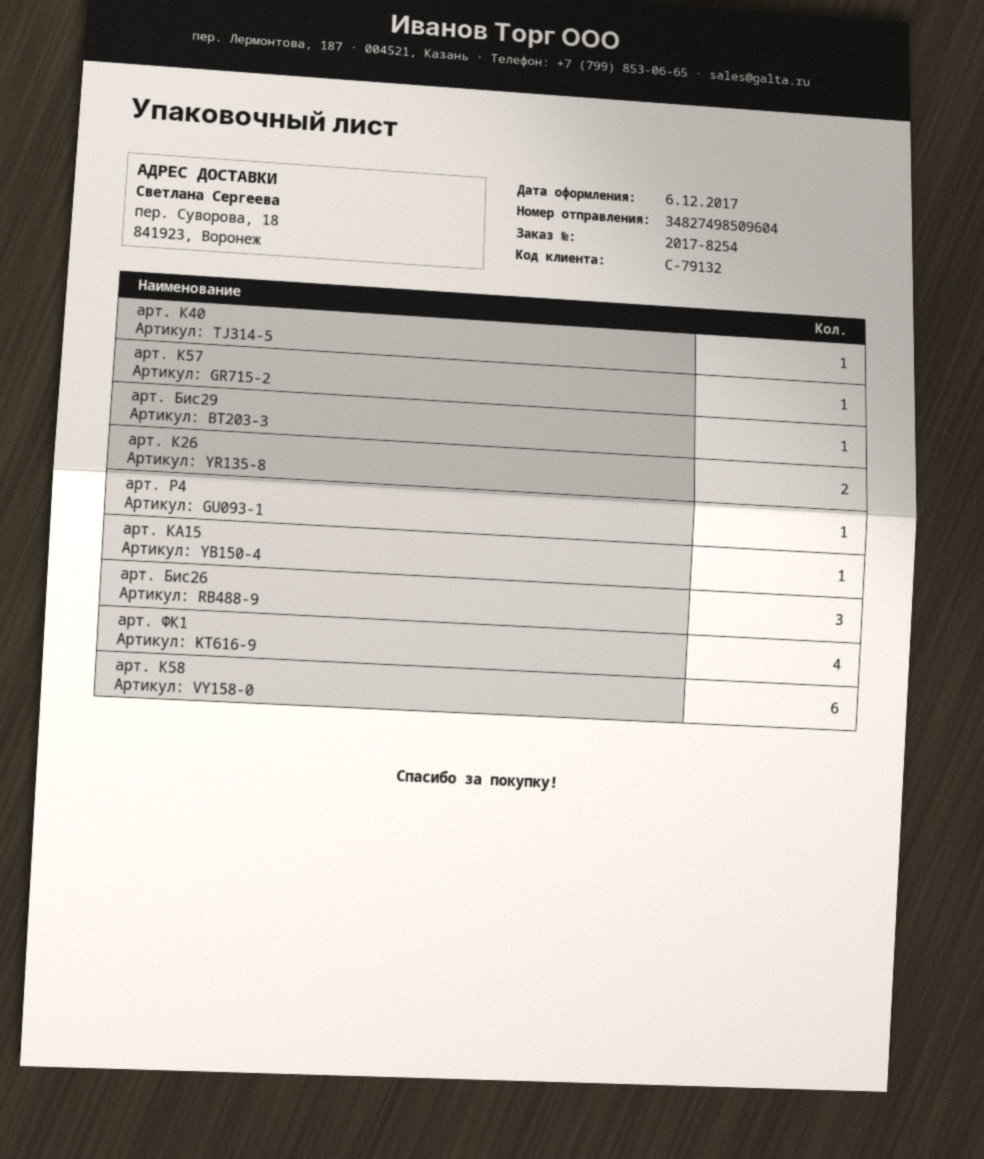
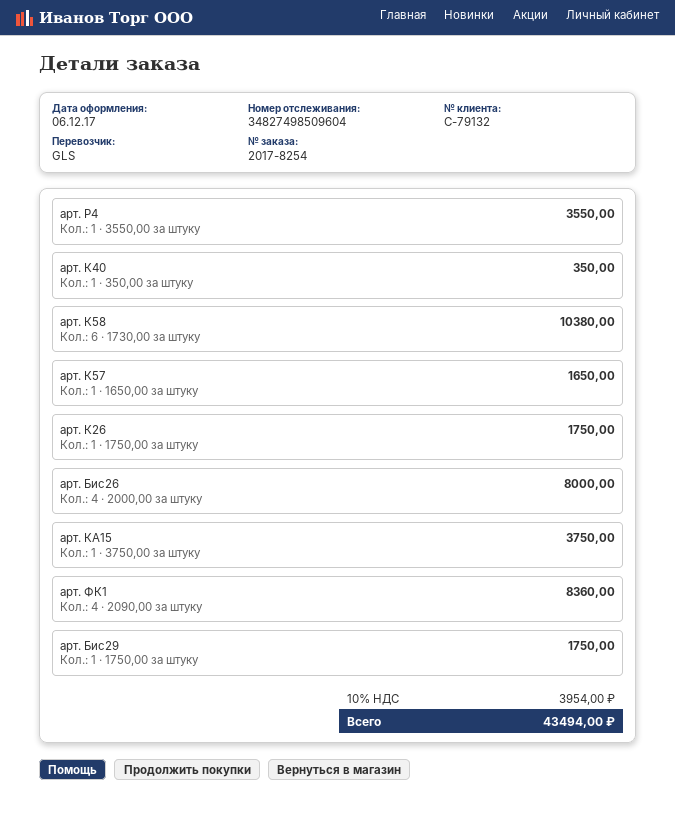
арт. К26: 2 -> 1
арт. Бис26: 3 -> 4

